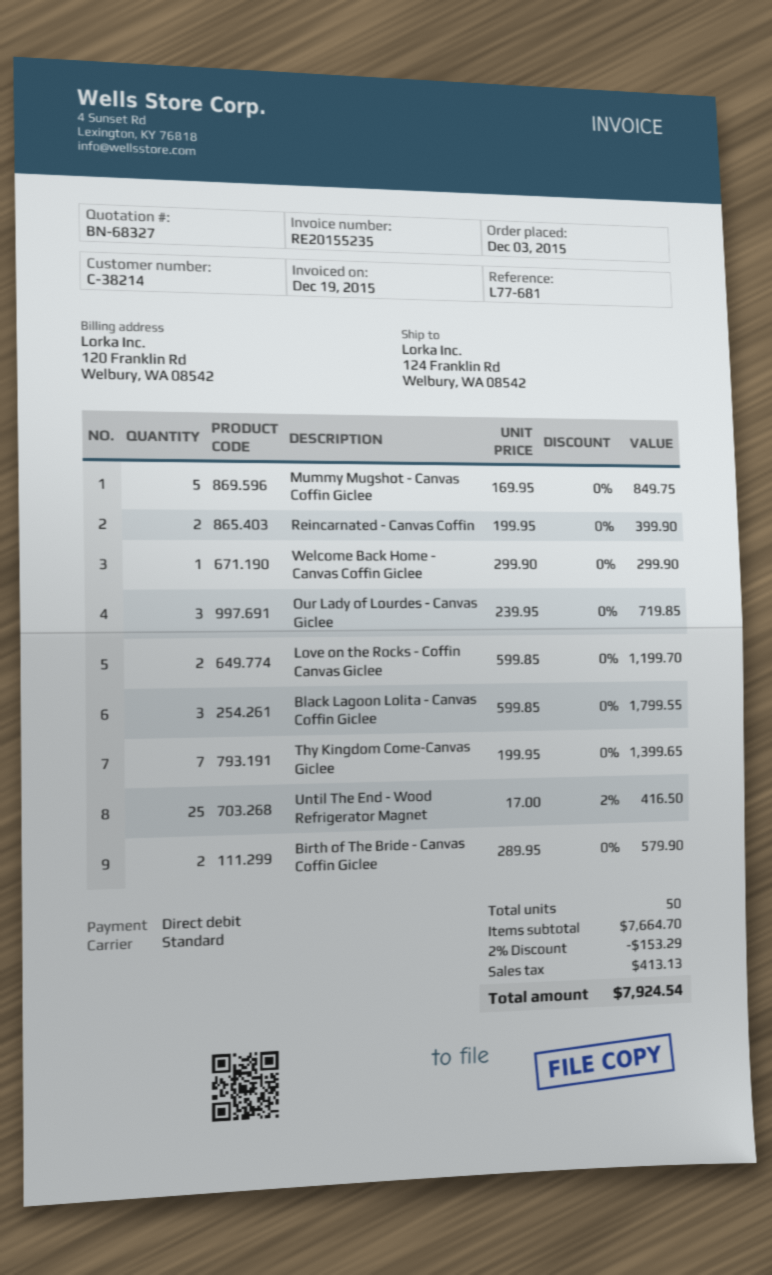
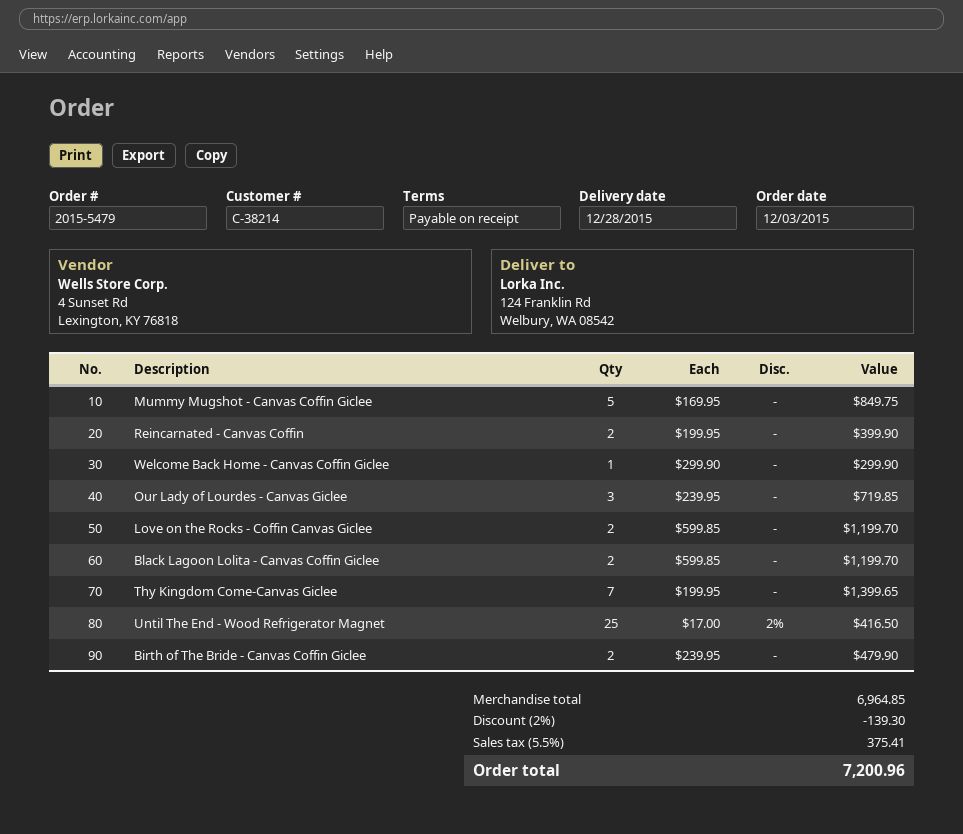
Black Lagoon Lolita - Canvas Coffin Giclee: 3 x 599.85 = 1799.55 -> 2 x 599.85 = 1199.70
Birth of The Bride - Canvas Coffin Giclee: 2 x 289.95 = 579.90 -> 2 x 239.95 = 479.90
subtotal: 7664.70 -> 6964.85
discount: 2% = 153.29 -> 2% = 139.30
tax: 413.13 -> 375.41
total: 7924.54 -> 7200.96

